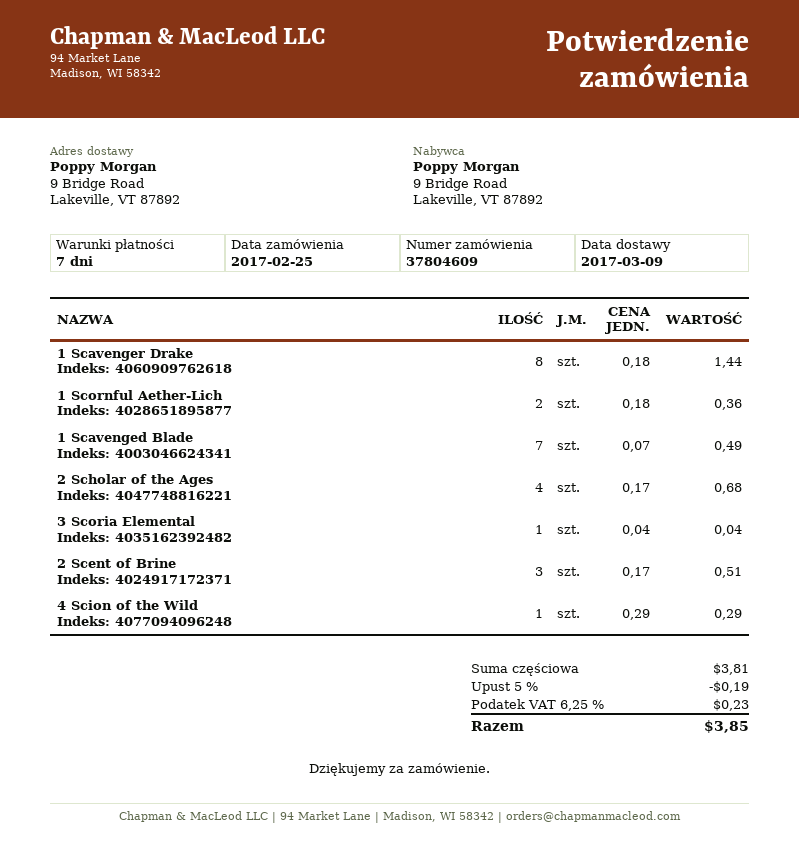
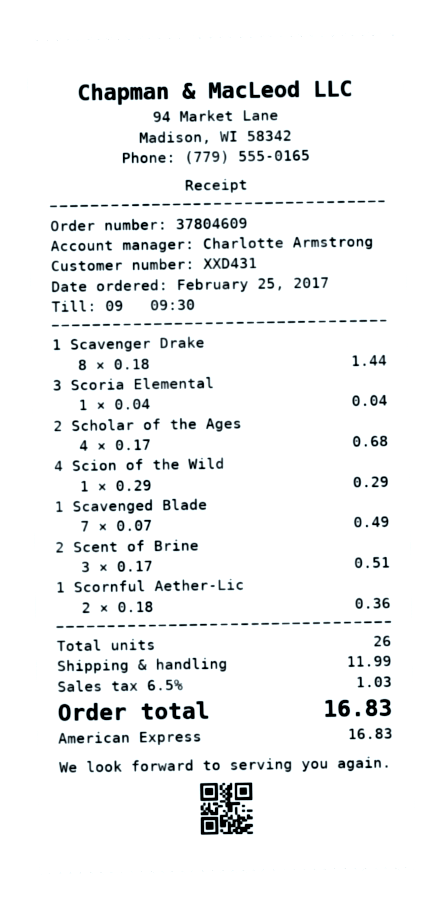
discount: 5% = 0.19 -> none
shipping: none -> 11.99
tax: 6.25% = 0.23 -> 6.5% = 1.03
total: 3.85 -> 16.83

